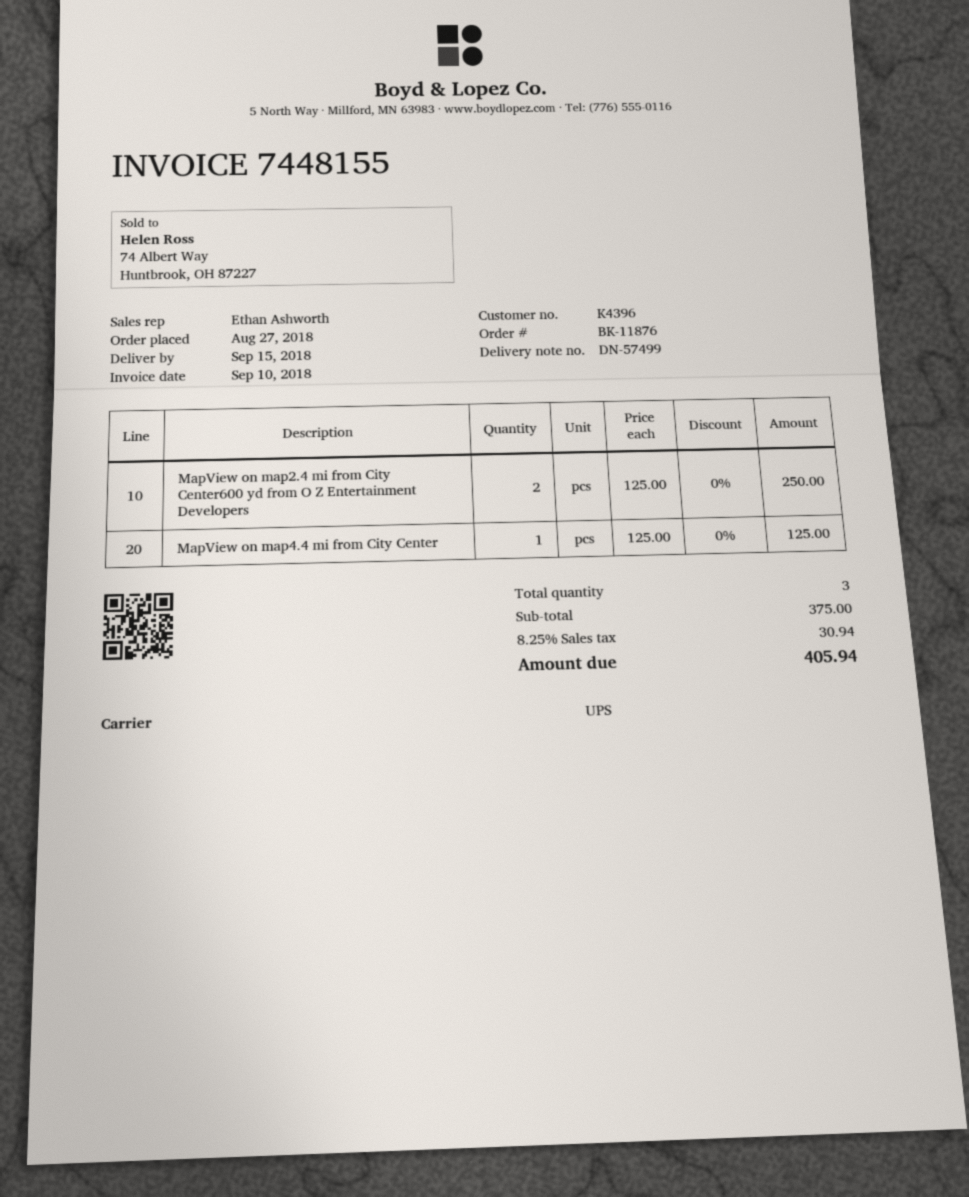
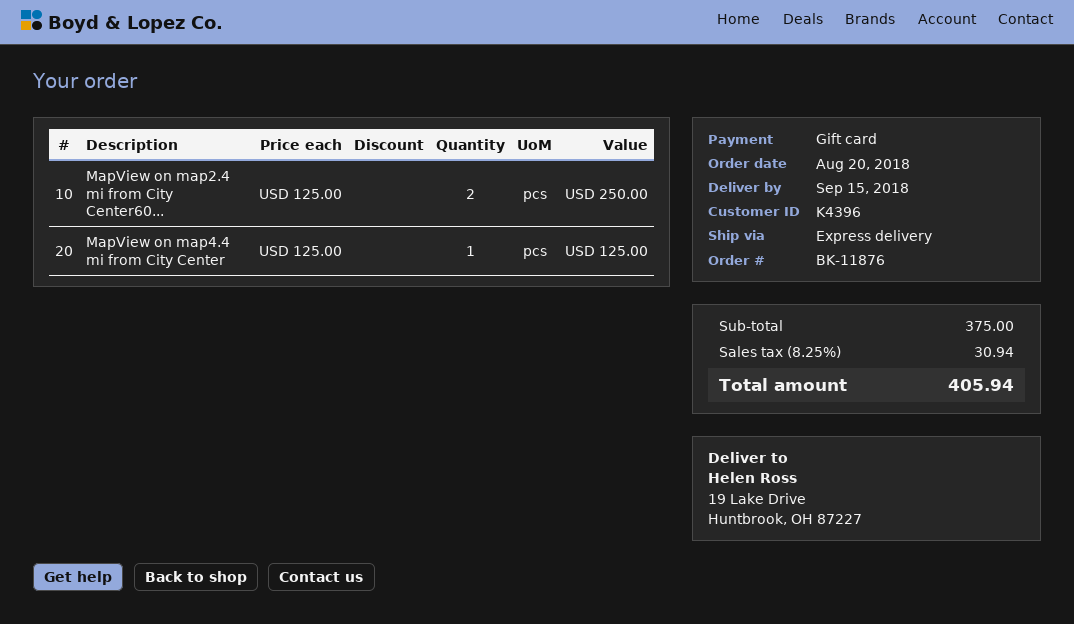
order date: 2018-08-27 -> 2018-08-20
shipping method: UPS -> express

